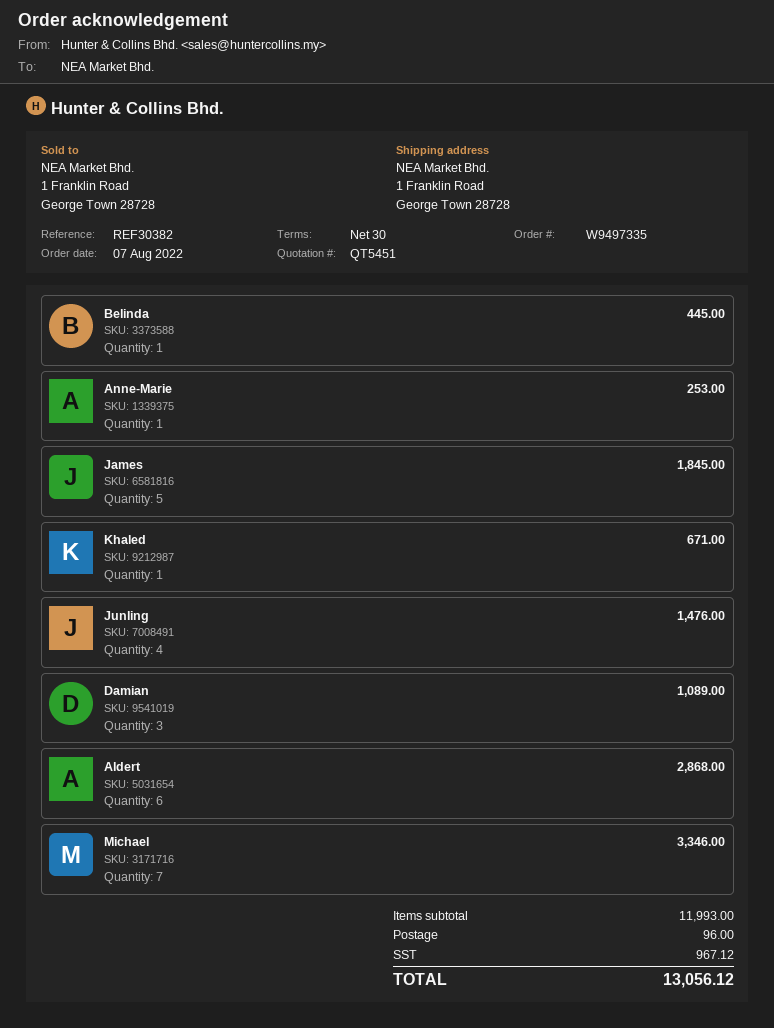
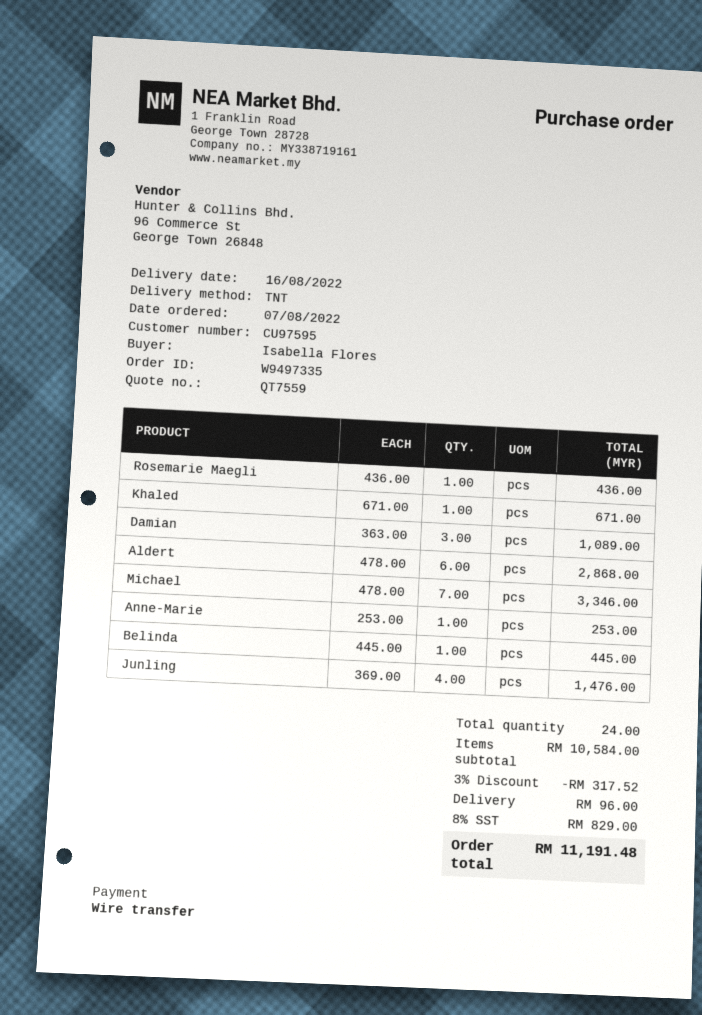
quote number: QT5451 -> QT7559
James: 5 for 1845.00 -> none
Rosemarie Maegli: none -> 1 for 436.00
subtotal: 11993.00 -> 10584.00
discount: none -> 3% = 317.52
tax: 967.12 -> 829.00
total: 13056.12 -> 11191.48

